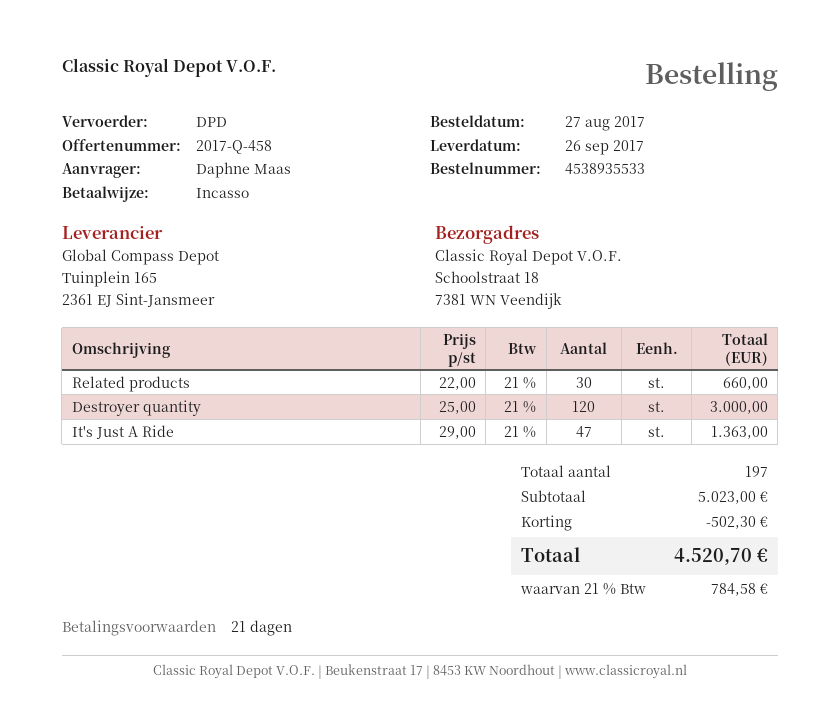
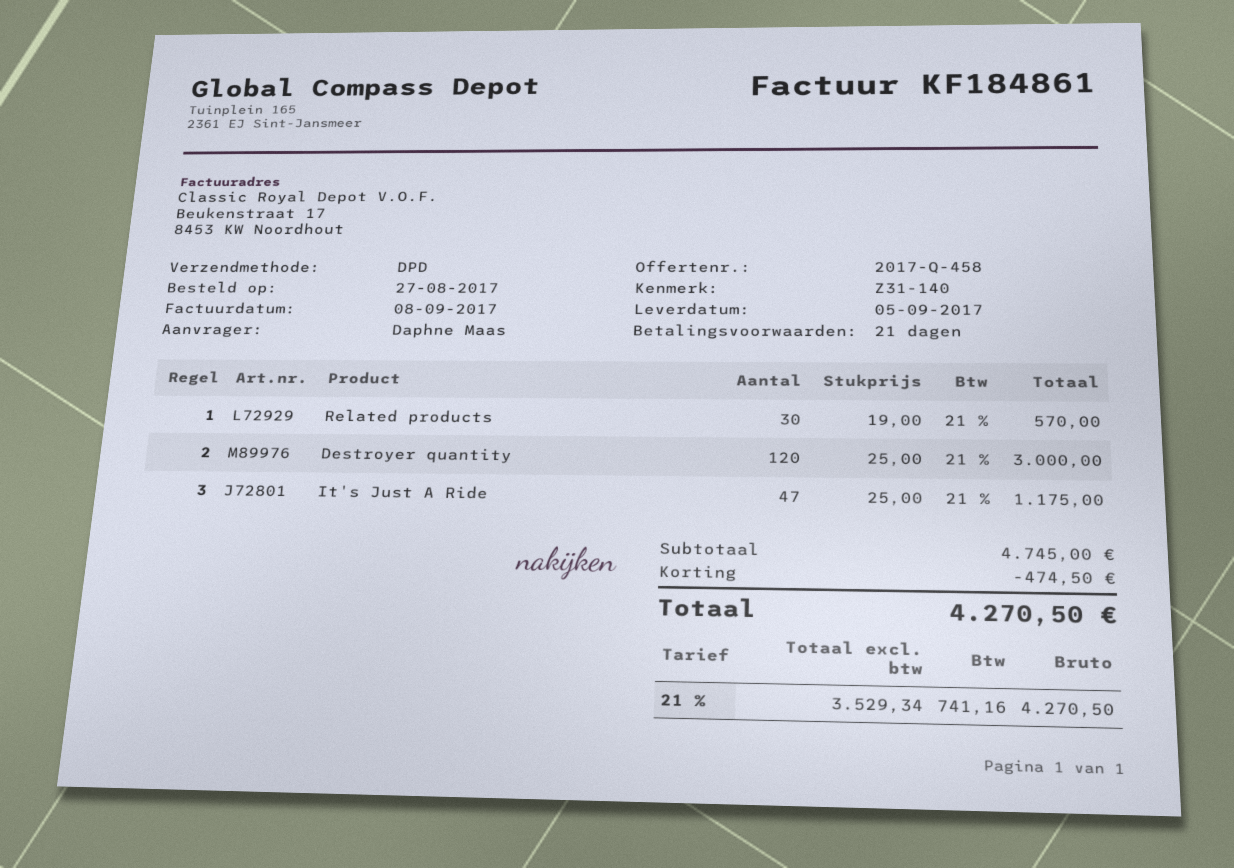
delivery date: 2017-09-26 -> 2017-09-05
Related products: 30 x 22.00 = 660.00 -> 30 x 19.00 = 570.00
It's Just A Ride: 47 x 29.00 = 1363.00 -> 47 x 25.00 = 1175.00
subtotal: 5023.00 -> 4745.00
discount: 502.30 -> 474.50
tax: 21% = 784.58 -> 21% = 741.16
total: 4520.70 -> 4270.50

